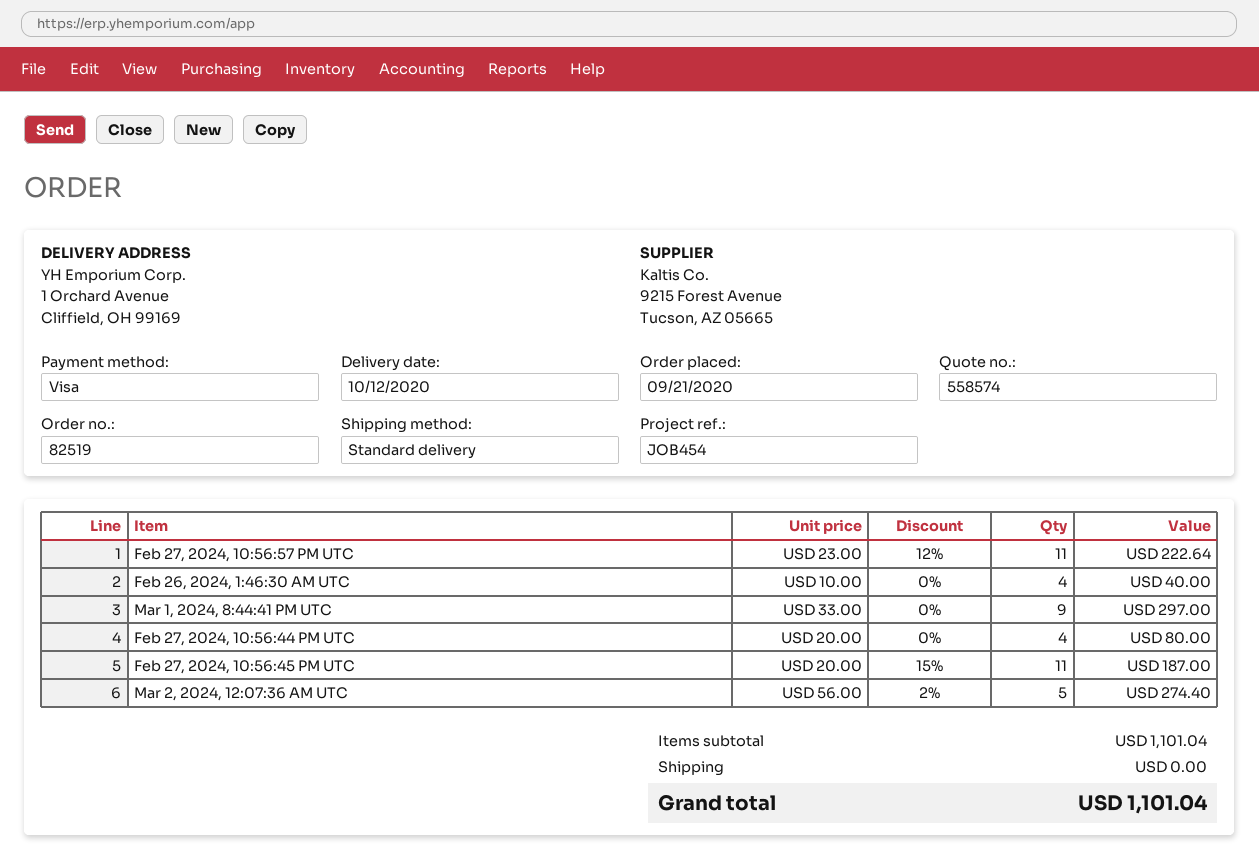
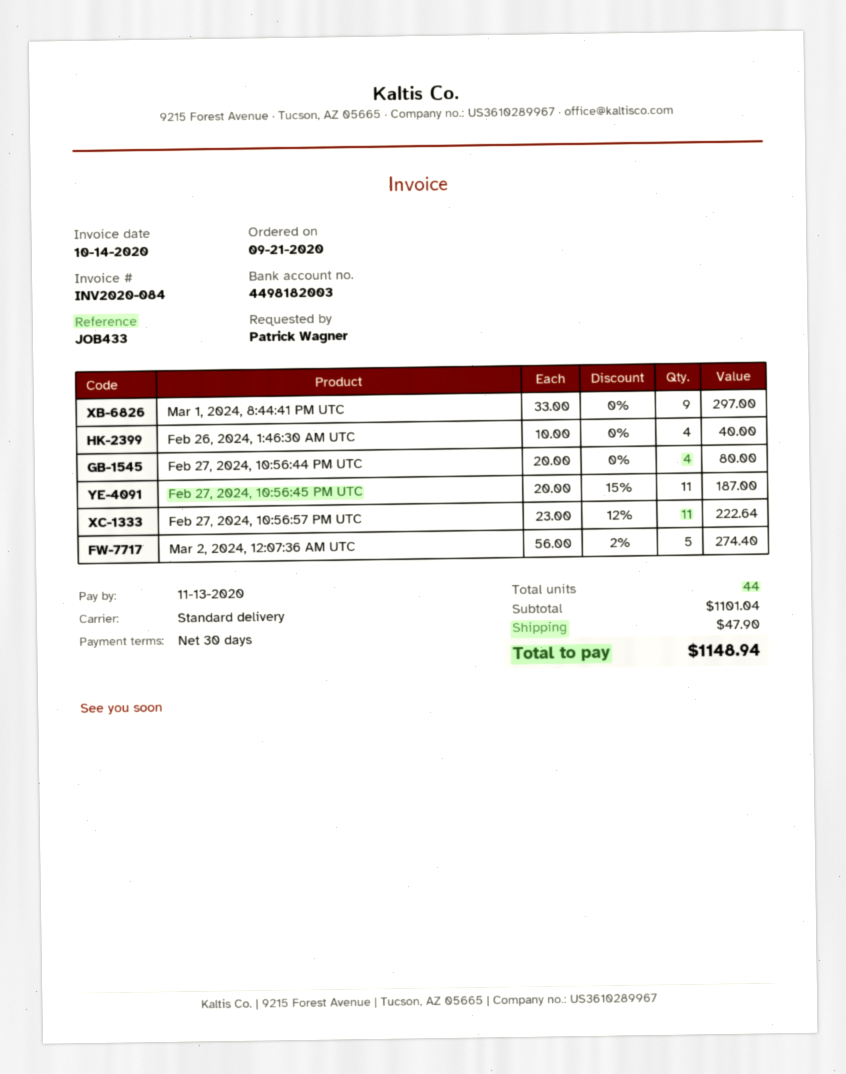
reference: JOB454 -> JOB433
shipping: 0.00 -> 47.90
total: 1101.04 -> 1148.94

